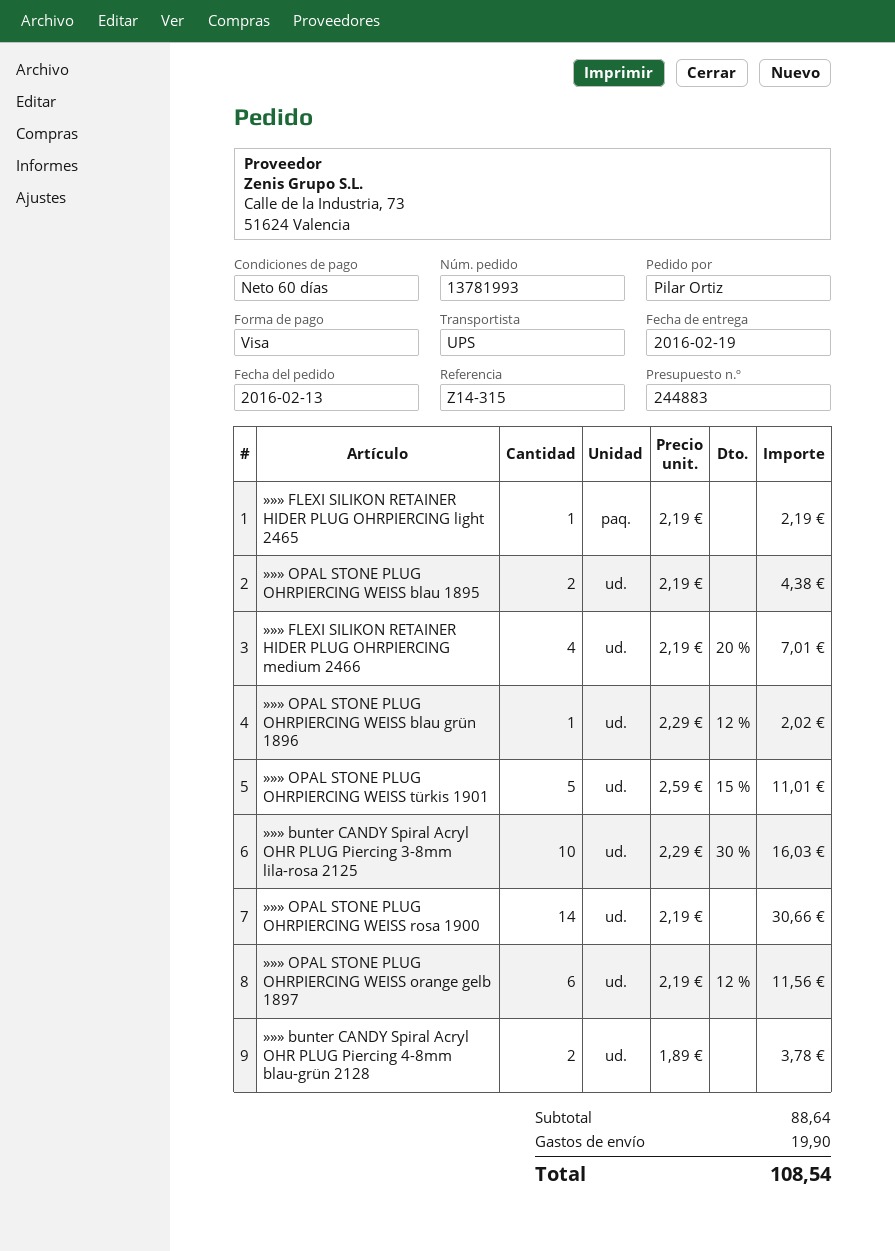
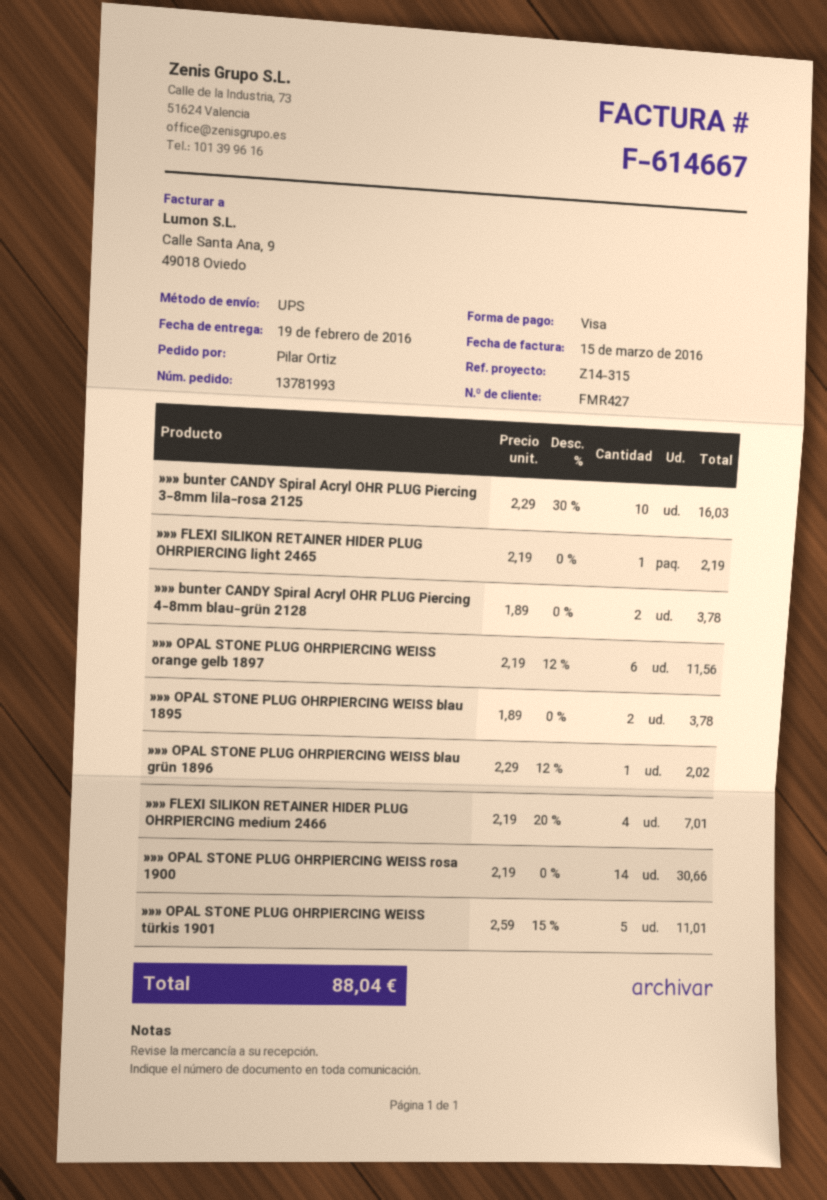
»»» OPAL STONE PLUG OHRPIERCING WEISS blau 1895: 2 x 2.19 = 4.38 -> 2 x 1.89 = 3.78
shipping: 19.90 -> none
total: 108.54 -> 88.04

